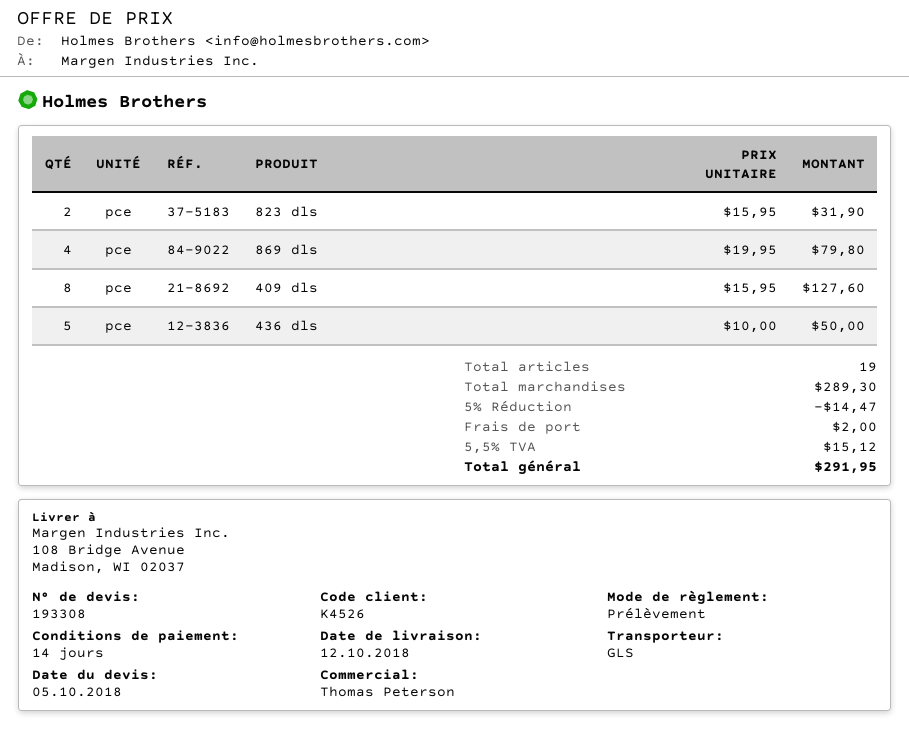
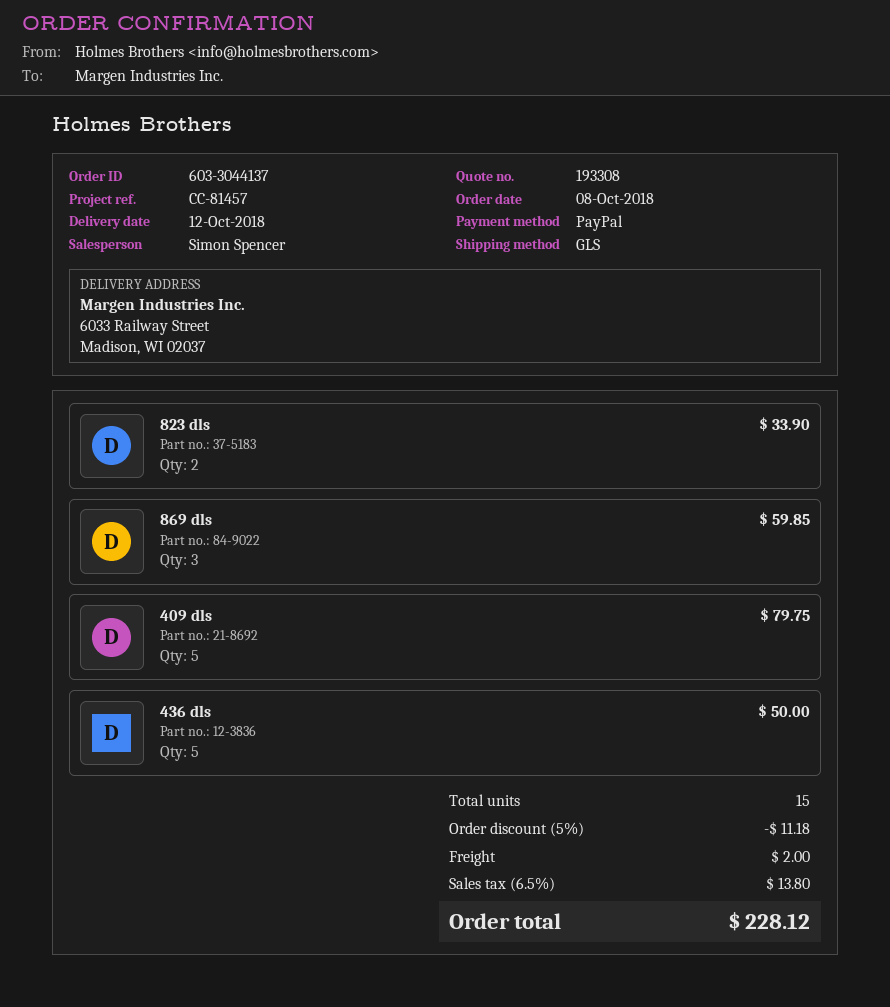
sales rep: Thomas Peterson -> Simon Spencer
payment method: direct debit -> PayPal
ship to: 108 Bridge Avenue, Madison, WI 02037 -> 6033 Railway Street, Madison, WI 02037
823 dls: 2 for 31.90 -> 2 for 33.90
869 dls: 4 for 79.80 -> 3 for 59.85
409 dls: 8 for 127.60 -> 5 for 79.75
total quantity: 19 -> 15
discount: 5% = 14.47 -> 5% = 11.18
tax: 5.5% = 15.12 -> 6.5% = 13.80
total: 291.95 -> 228.12

